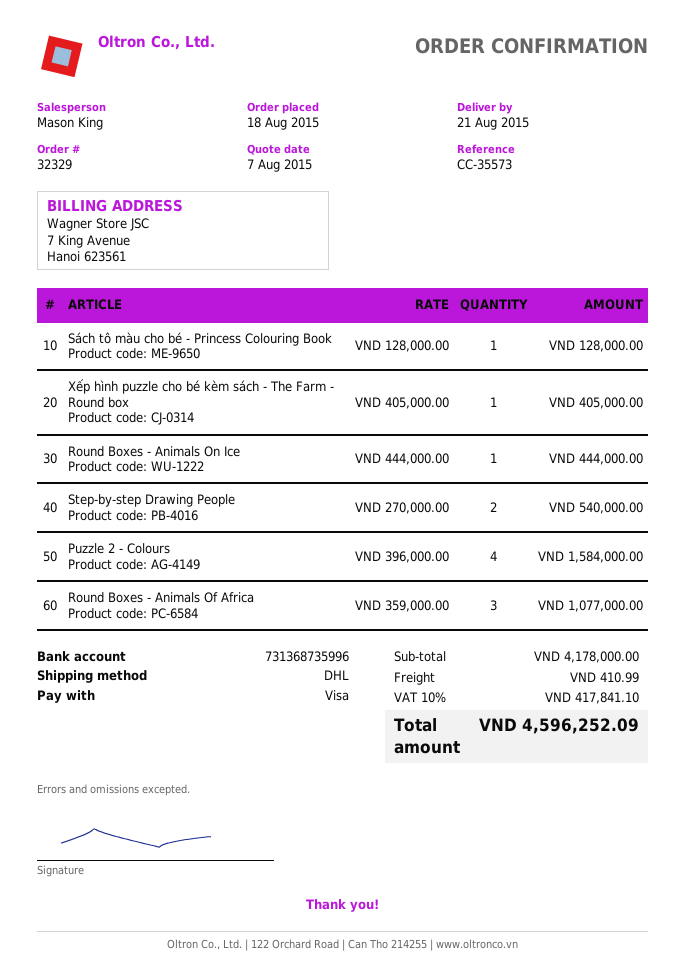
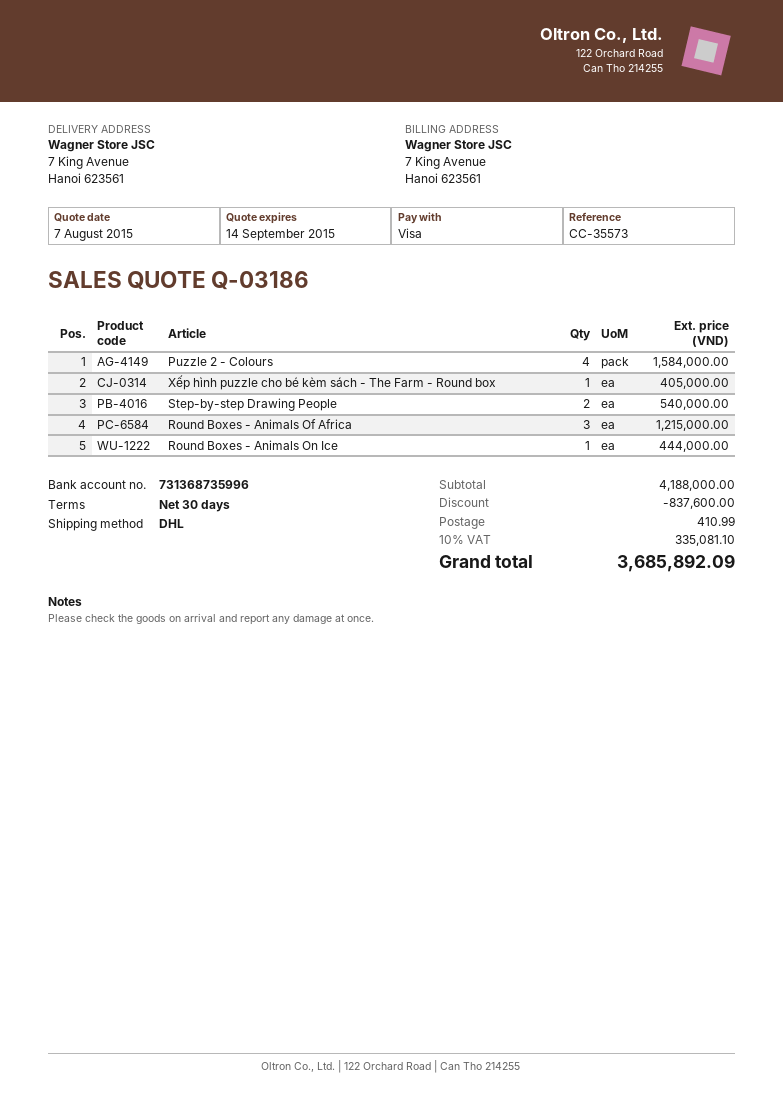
Sách tô màu cho bé - Princess Colouring Book: 1 for 128000.00 -> none
Round Boxes - Animals Of Africa: 3 for 1077000.00 -> 3 for 1215000.00
subtotal: 4178000.00 -> 4188000.00
discount: none -> 837600.00
tax: 10% = 417841.10 -> 10% = 335081.10
total: 4596252.09 -> 3685892.09

